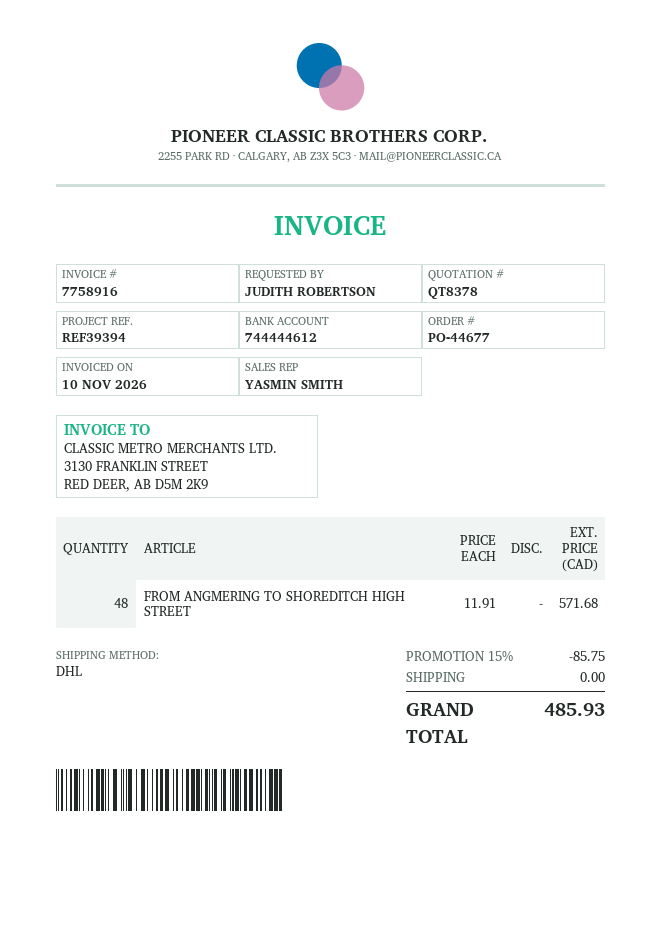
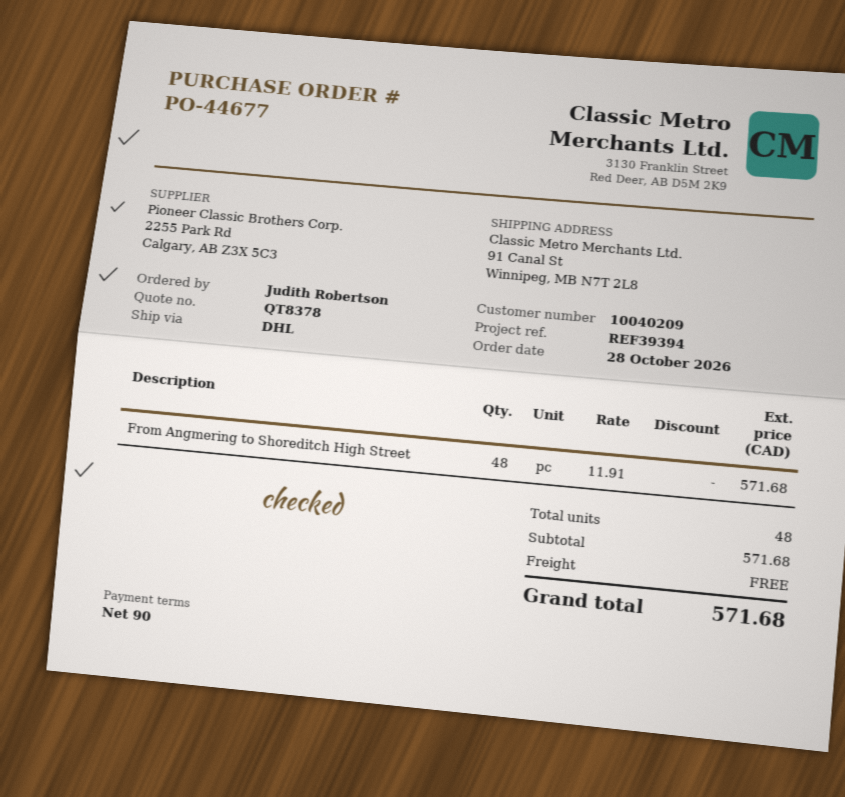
discount: 15% = 85.75 -> none
total: 485.93 -> 571.68

